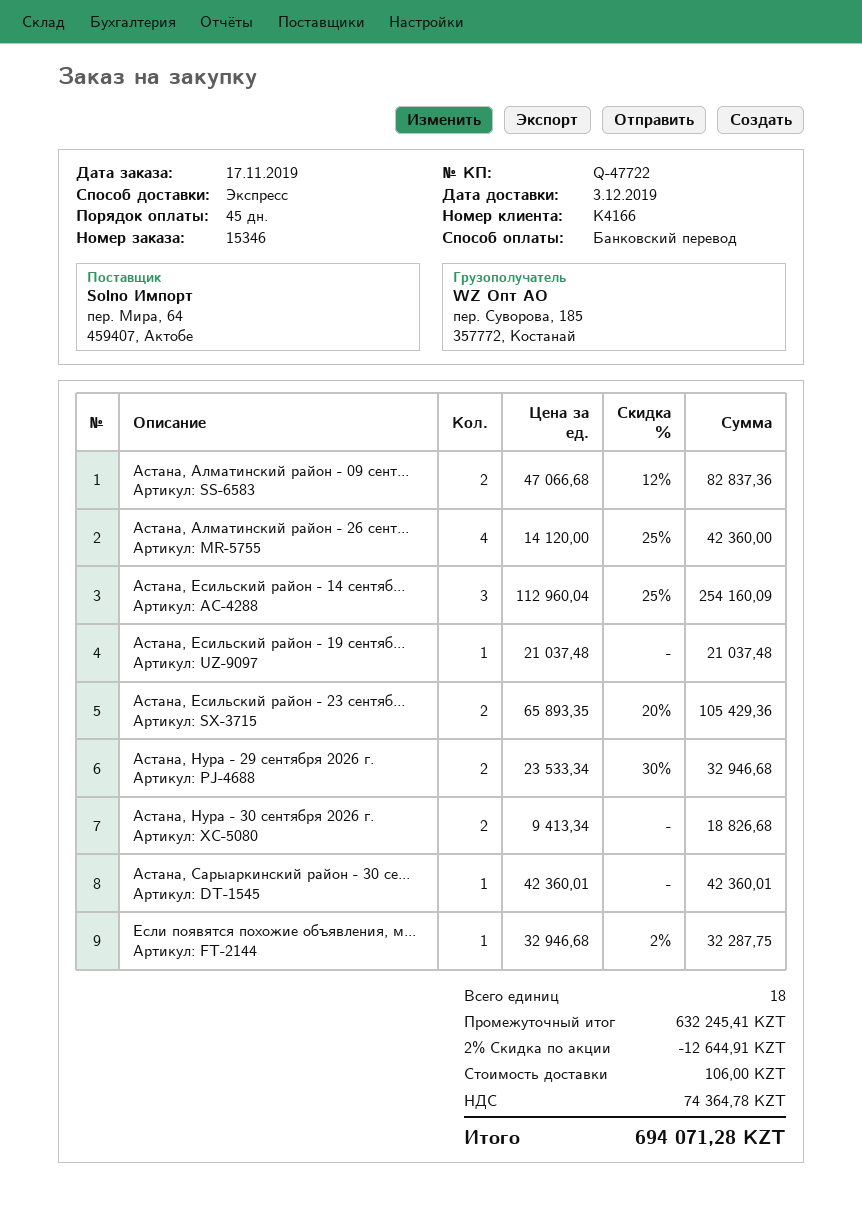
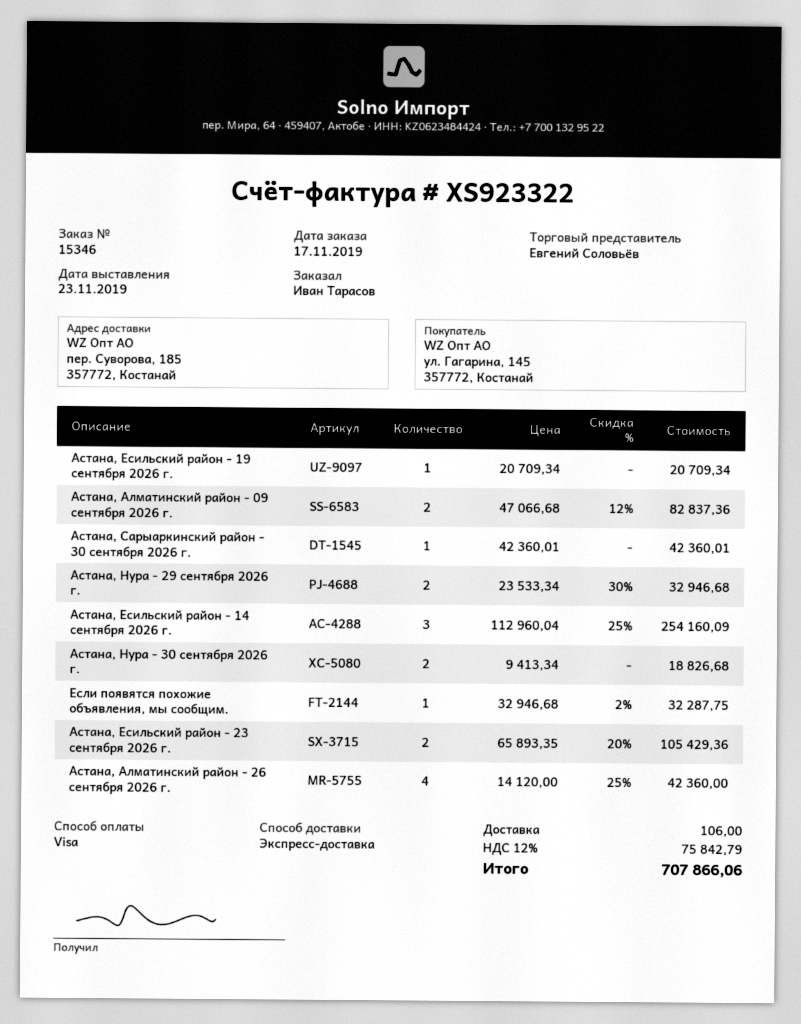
payment method: bank transfer -> Visa
Астана, Есильский район - 19 сентяб...: 1 x 21037.48 = 21037.48 -> 1 x 20709.34 = 20709.34
discount: 2% = 12644.91 -> none
tax: 74364.78 -> 75842.79
total: 694071.28 -> 707866.06

